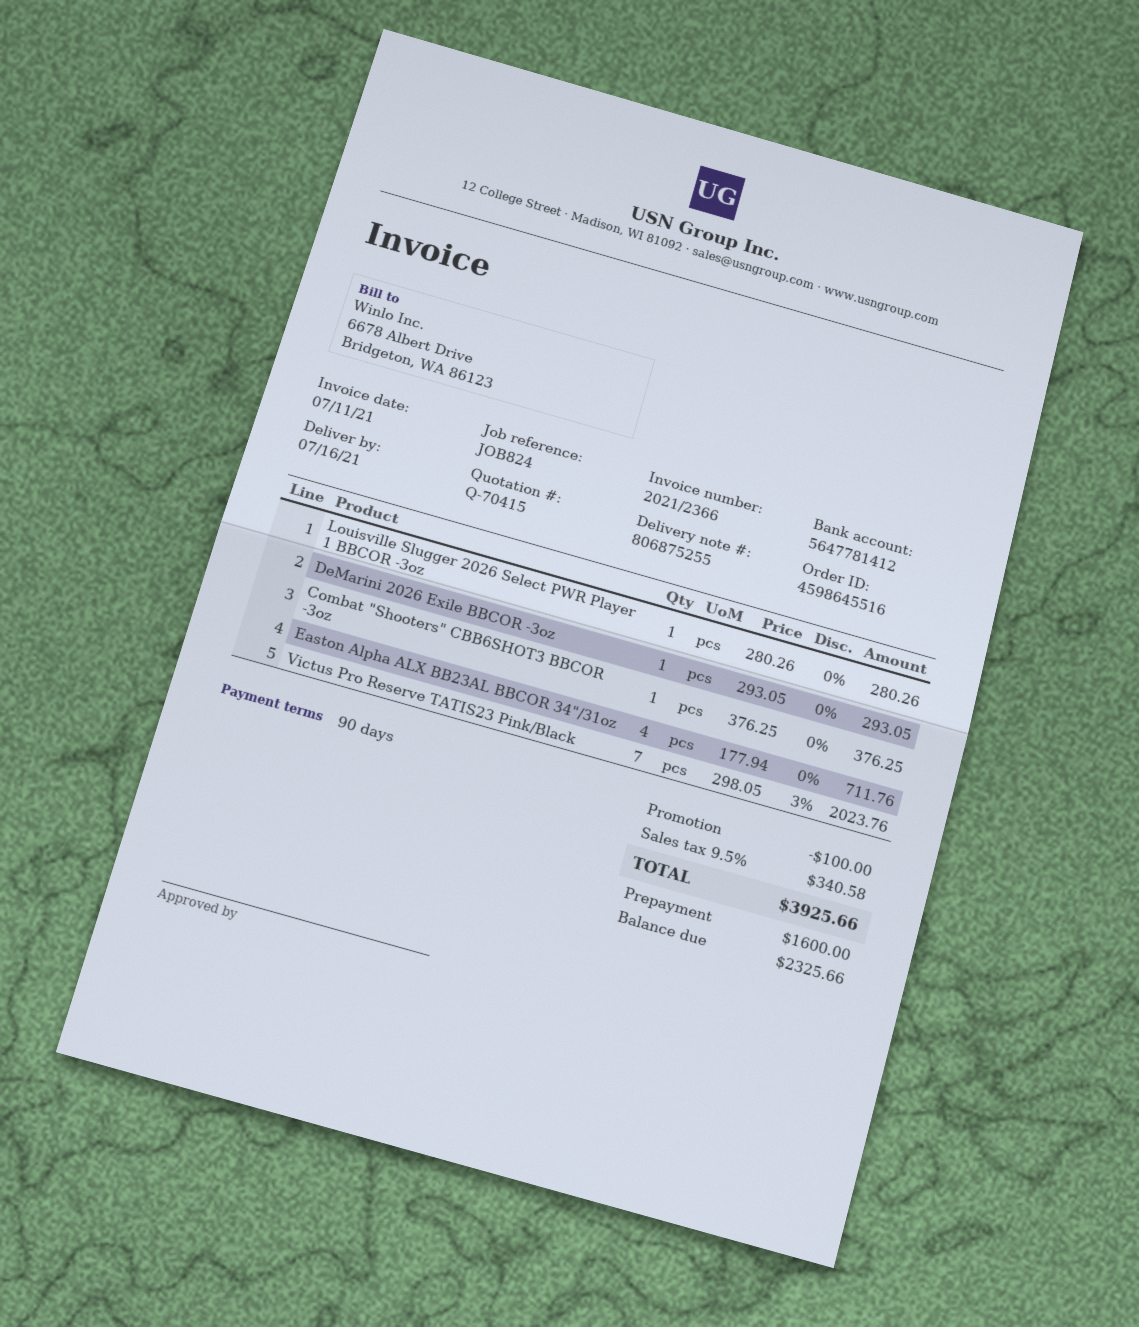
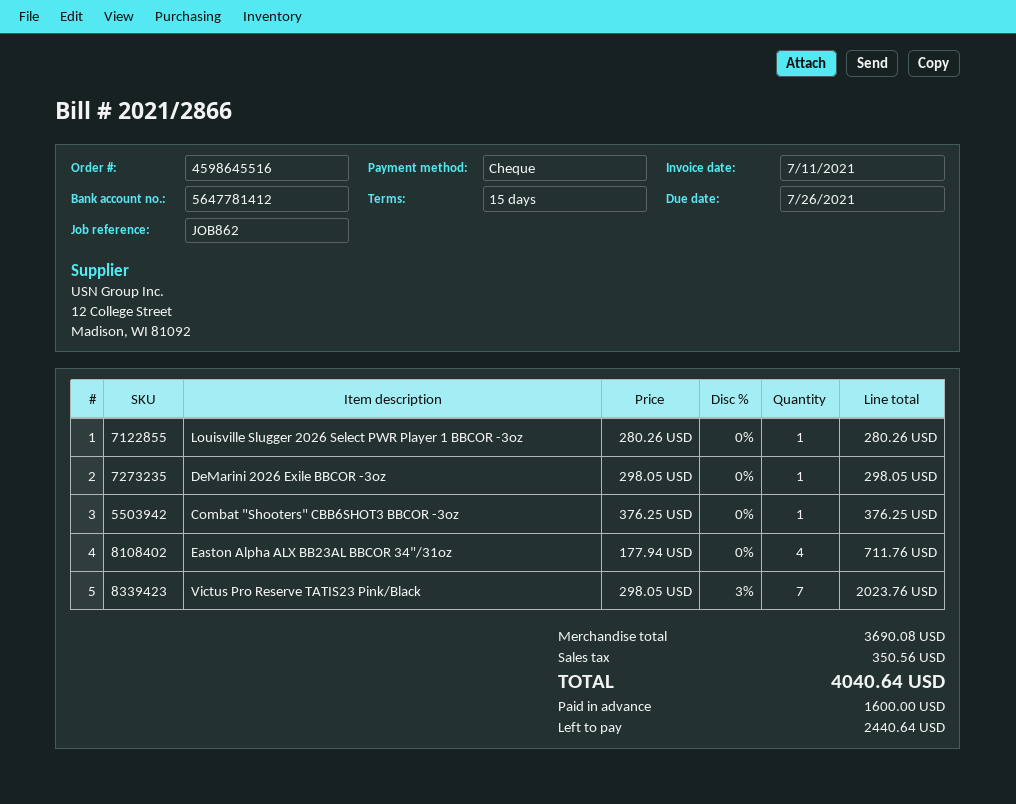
invoice number: 2021/2366 -> 2021/2866
payment terms: 90 days -> 15 days
reference: JOB824 -> JOB862
DeMarini 2026 Exile BBCOR -3oz: 1 x 293.05 = 293.05 -> 1 x 298.05 = 298.05
discount: 100.00 -> none
tax: 340.58 -> 350.56
total: 3925.66 -> 4040.64
balance: 2325.66 -> 2440.64

